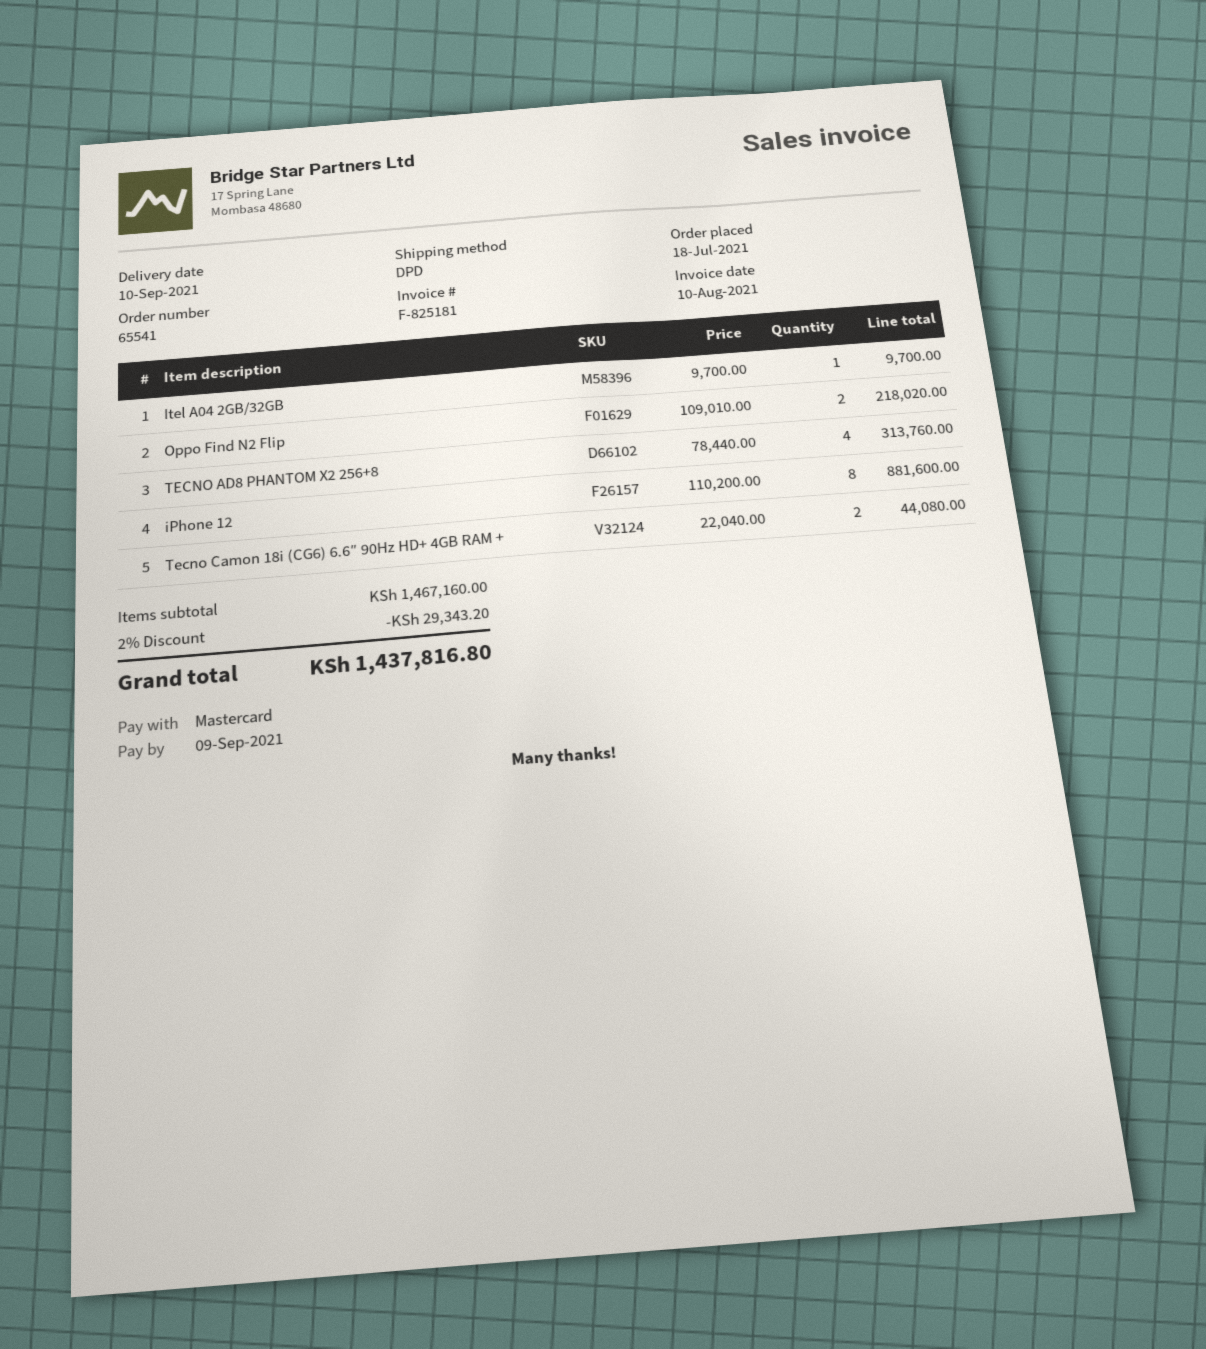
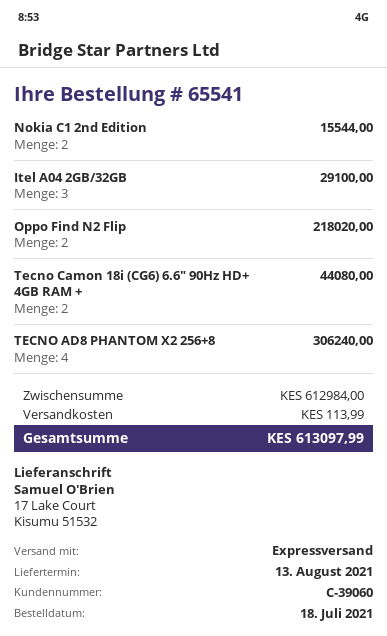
delivery date: 2021-09-10 -> 2021-08-13
shipping method: DPD -> express
Itel A04 2GB/32GB: 1 for 9700.00 -> 3 for 29100.00
TECNO AD8 PHANTOM X2 256+8: 4 for 313760.00 -> 4 for 306240.00
iPhone 12: 8 for 881600.00 -> none
Nokia C1 2nd Edition: none -> 2 for 15544.00
subtotal: 1467160.00 -> 612984.00
discount: 2% = 29343.20 -> none
shipping: none -> 113.99
total: 1437816.80 -> 613097.99

